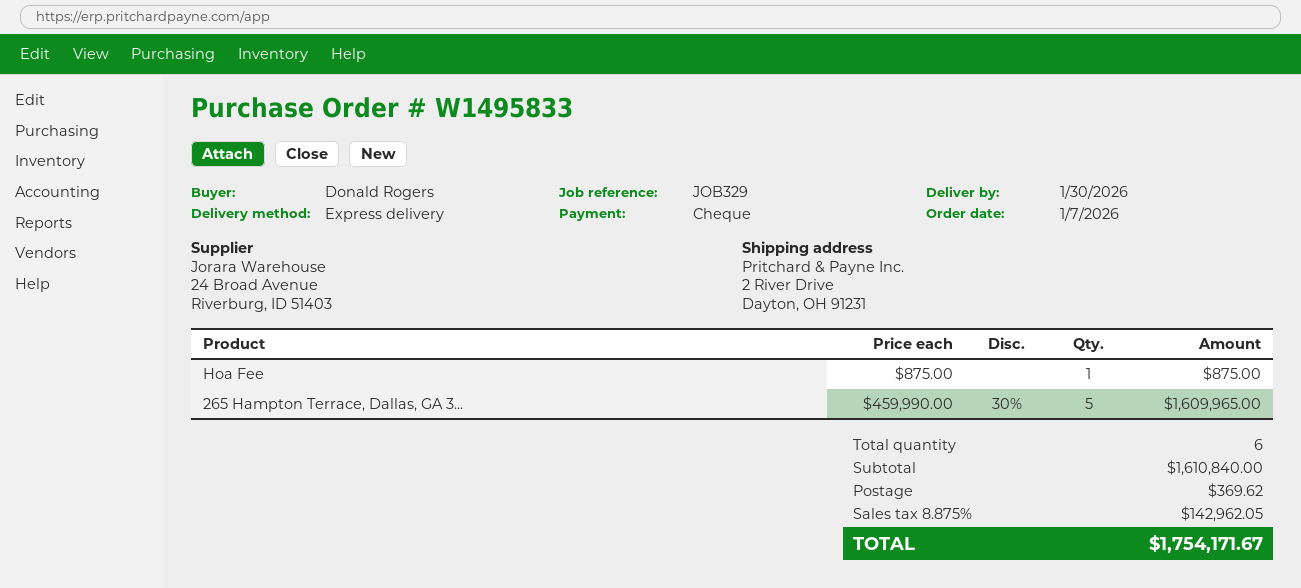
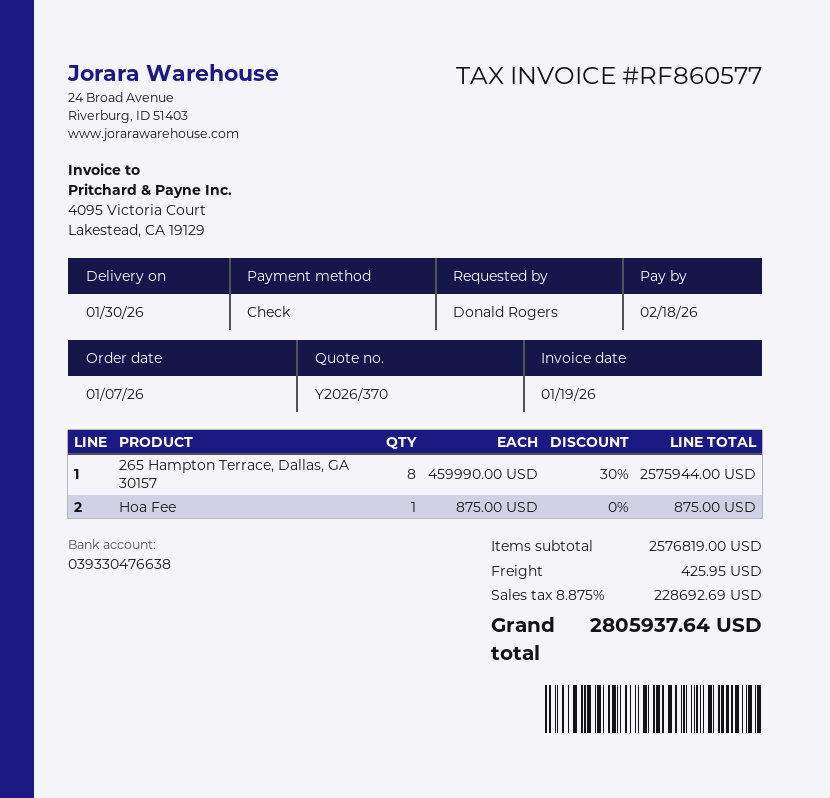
265 Hampton Terrace, Dallas, GA 3...: 5 x 459990.00 - 30% = 1609965.00 -> 8 x 459990.00 - 30% = 2575944.00
subtotal: 1610840.00 -> 2576819.00
shipping: 369.62 -> 425.95
tax: 8.875% = 142962.05 -> 8.875% = 228692.69
total: 1754171.67 -> 2805937.64

